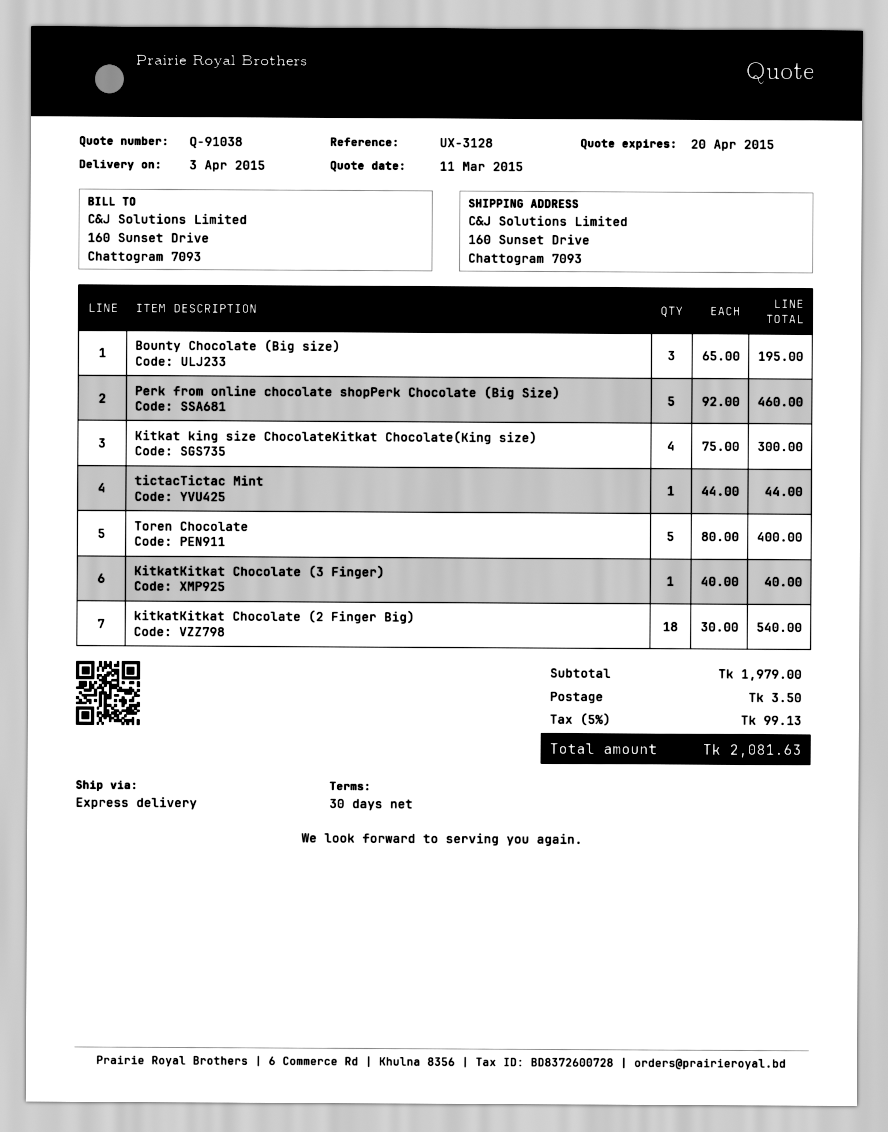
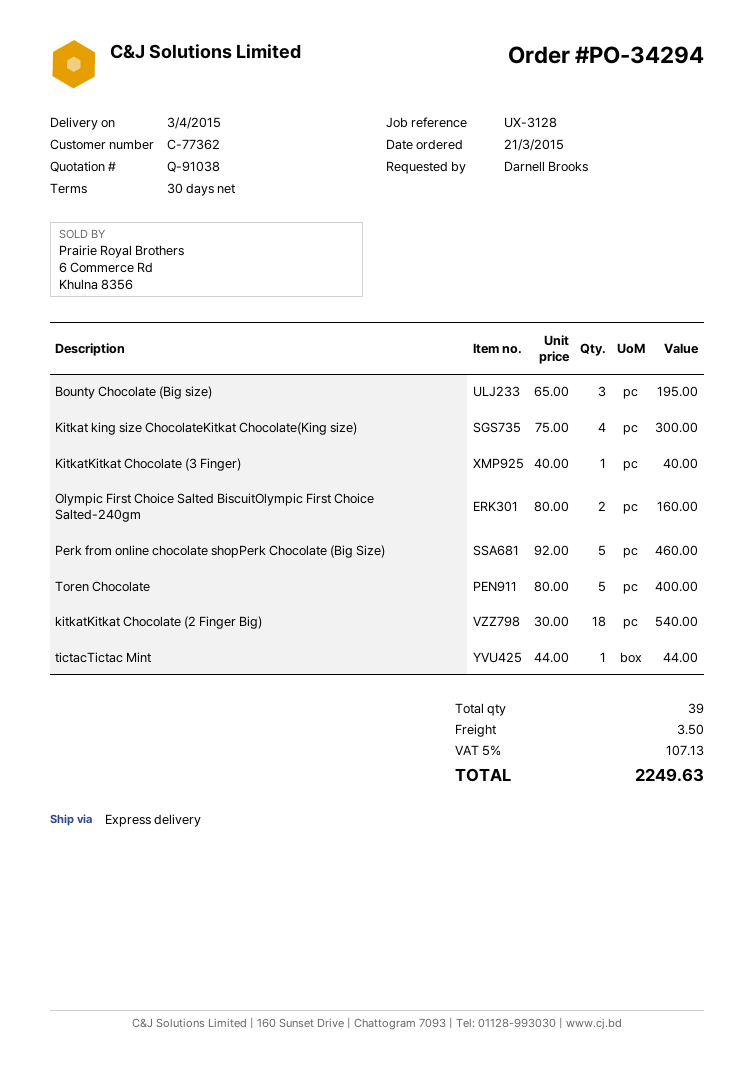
Olympic First Choice Salted BiscuitOlympic First Choice Salted-240gm: none -> 2 x 80.00 = 160.00
tax: 5% = 99.13 -> 5% = 107.13
total: 2081.63 -> 2249.63

